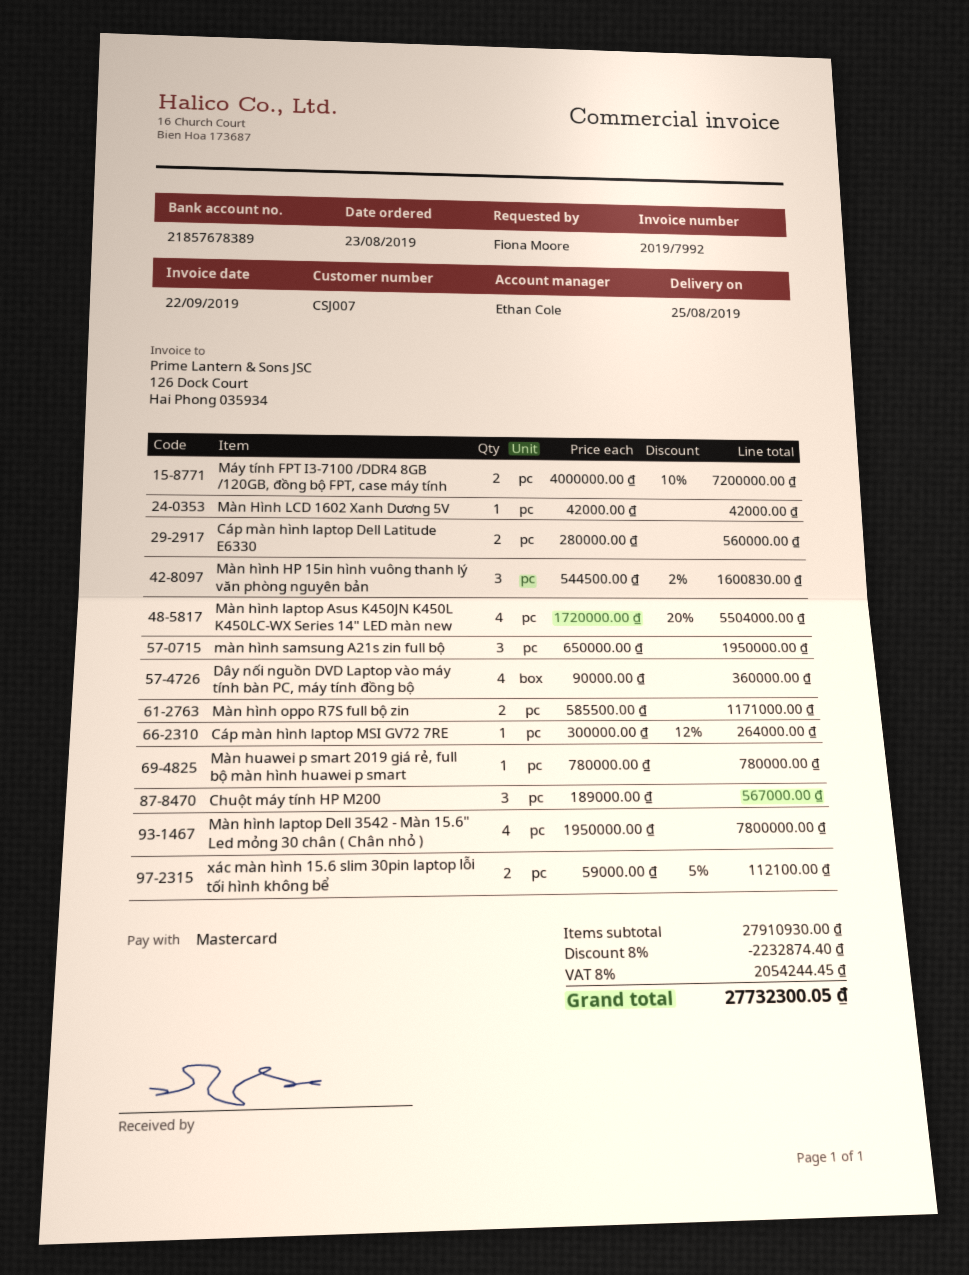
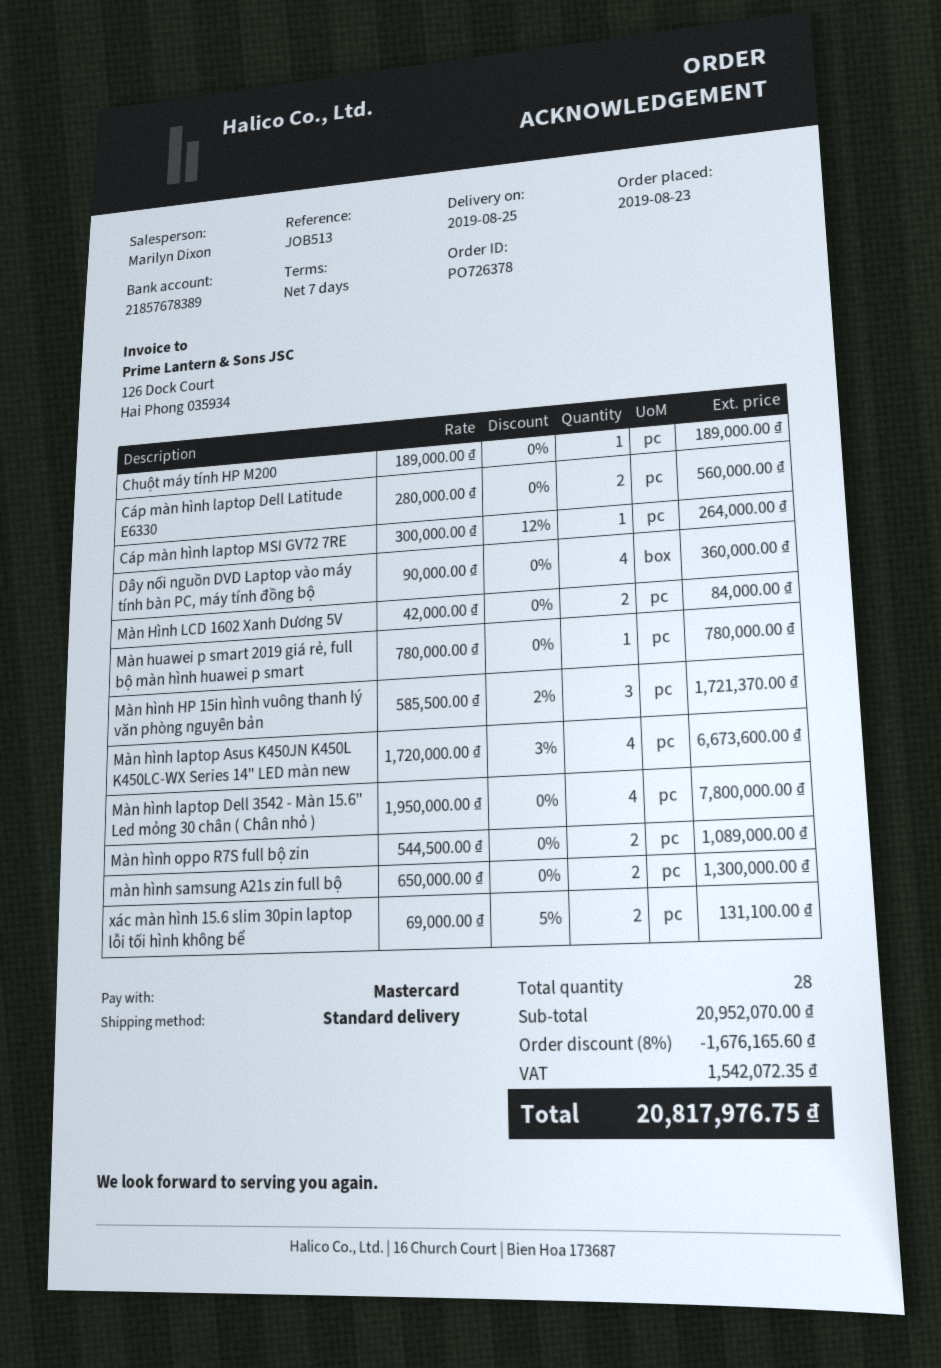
sales rep: Ethan Cole -> Marilyn Dixon
Máy tính FPT I3-7100 /DDR4 8GB /120GB, đồng bộ FPT, case máy tính: 2 x 4000000.00 - 10% = 7200000.00 -> none
Màn Hình LCD 1602 Xanh Dương 5V: 1 x 42000.00 = 42000.00 -> 2 x 42000.00 = 84000.00
Màn hình HP 15in hình vuông thanh lý văn phòng nguyên bản: 3 x 544500.00 - 2% = 1600830.00 -> 3 x 585500.00 - 2% = 1721370.00
Màn hình laptop Asus K450JN K450L K450LC-WX Series 14" LED màn new: 4 x 1720000.00 - 20% = 5504000.00 -> 4 x 1720000.00 - 3% = 6673600.00
màn hình samsung A21s zin full bộ: 3 x 650000.00 = 1950000.00 -> 2 x 650000.00 = 1300000.00
Màn hình oppo R7S full bộ zin: 2 x 585500.00 = 1171000.00 -> 2 x 544500.00 = 1089000.00
Chuột máy tính HP M200: 3 x 189000.00 = 567000.00 -> 1 x 189000.00 = 189000.00
xác màn hình 15.6 slim 30pin laptop lỗi tối hình không bể: 2 x 59000.00 - 5% = 112100.00 -> 2 x 69000.00 - 5% = 131100.00
subtotal: 27910930.00 -> 20952070.00
discount: 8% = 2232874.40 -> 8% = 1676165.60
tax: 2054244.45 -> 1542072.35
total: 27732300.05 -> 20817976.75

